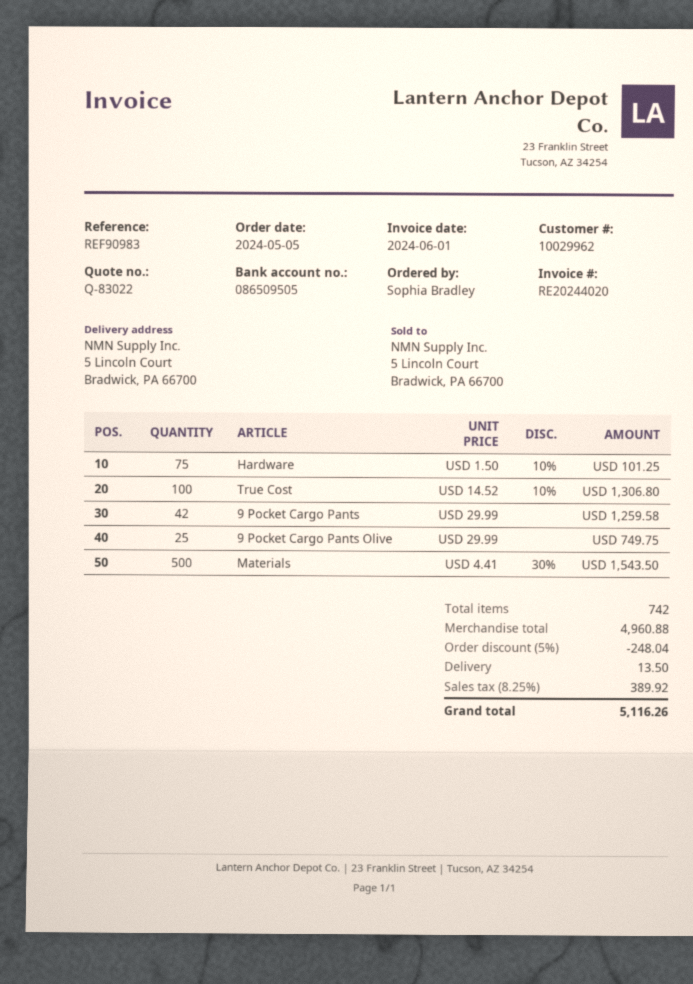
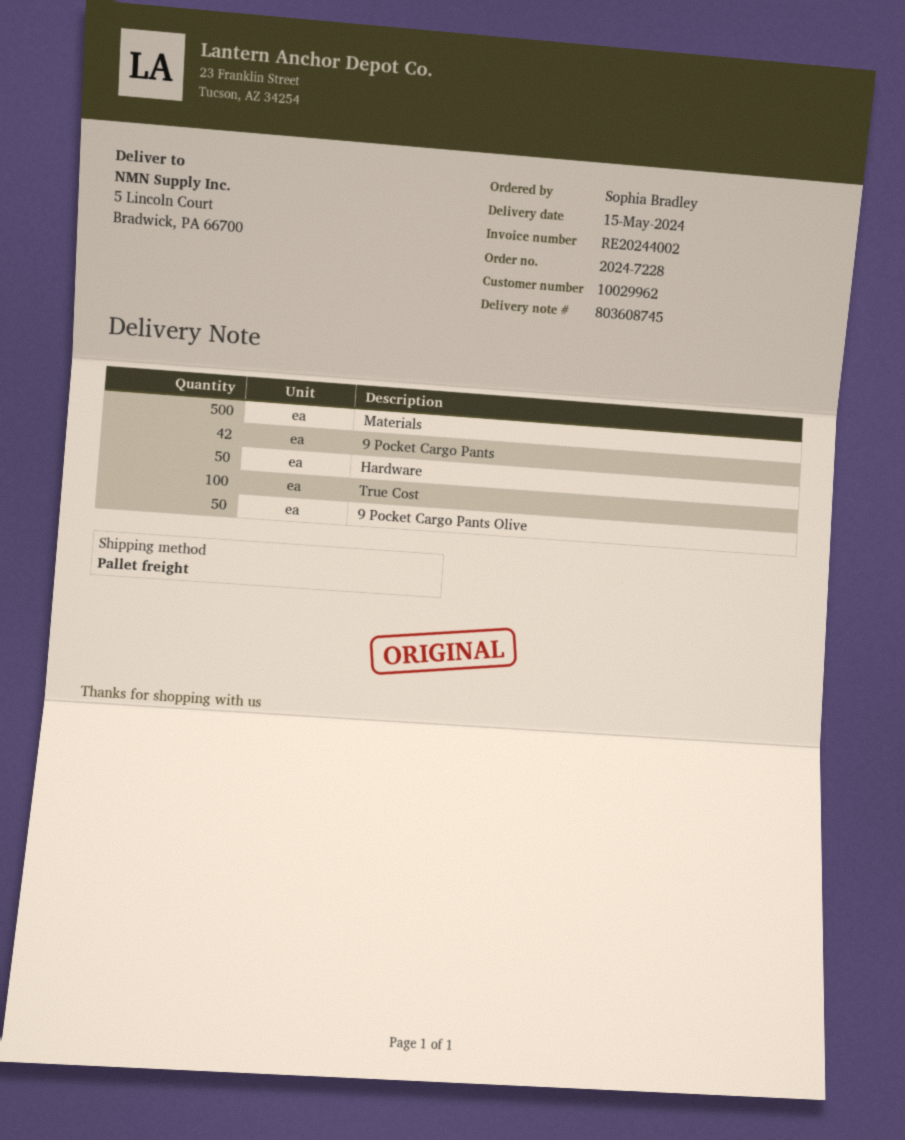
invoice number: RE20244020 -> RE20244002
Hardware: 75 -> 50
9 Pocket Cargo Pants Olive: 25 -> 50

